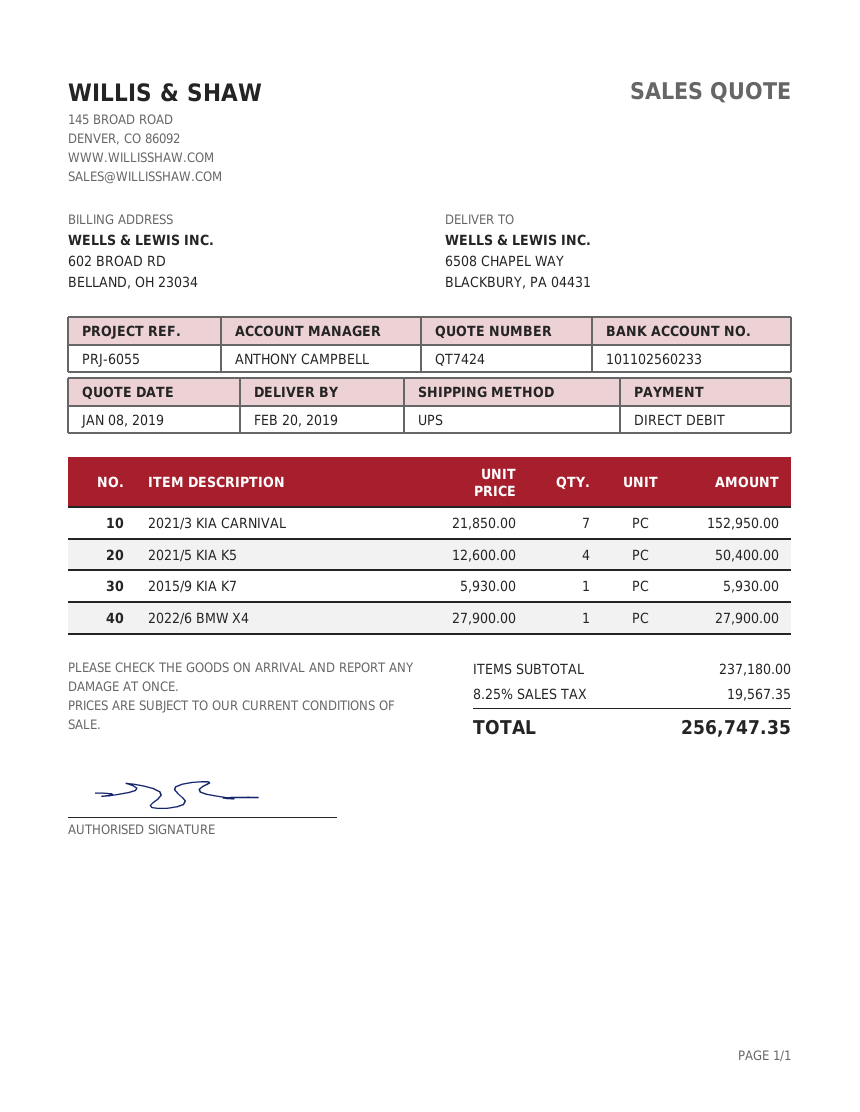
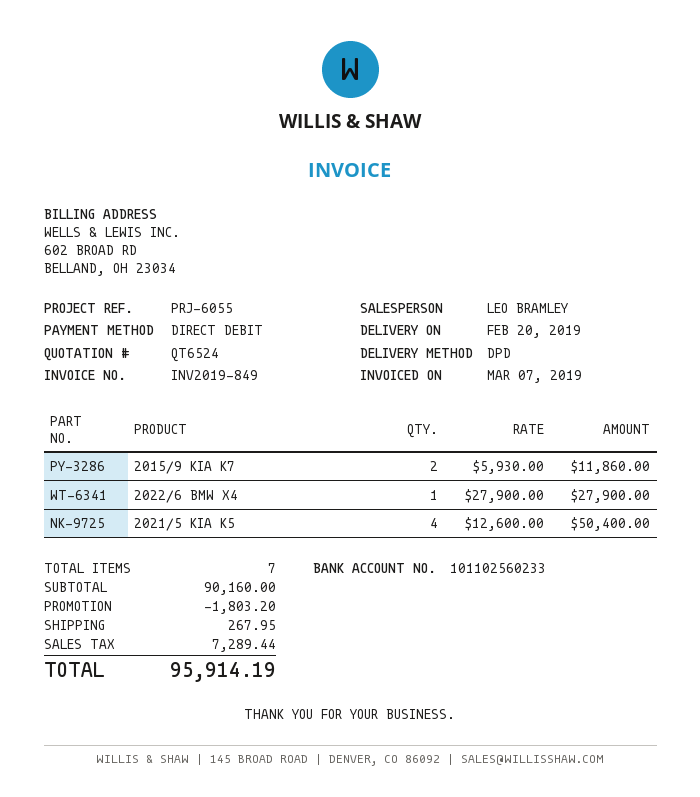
quote number: QT7424 -> QT6524
sales rep: ANTHONY CAMPBELL -> LEO BRAMLEY
shipping method: UPS -> DPD
2021/3 KIA CARNIVAL: 7 x 21850.00 = 152950.00 -> none
2015/9 KIA K7: 1 x 5930.00 = 5930.00 -> 2 x 5930.00 = 11860.00
subtotal: 237180.00 -> 90160.00
discount: none -> 1803.20
shipping: none -> 267.95
tax: 19567.35 -> 7289.44
total: 256747.35 -> 95914.19

